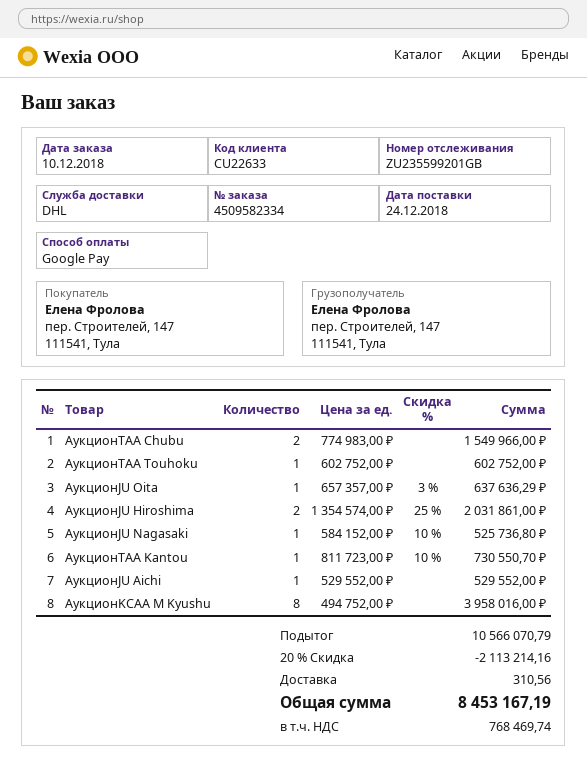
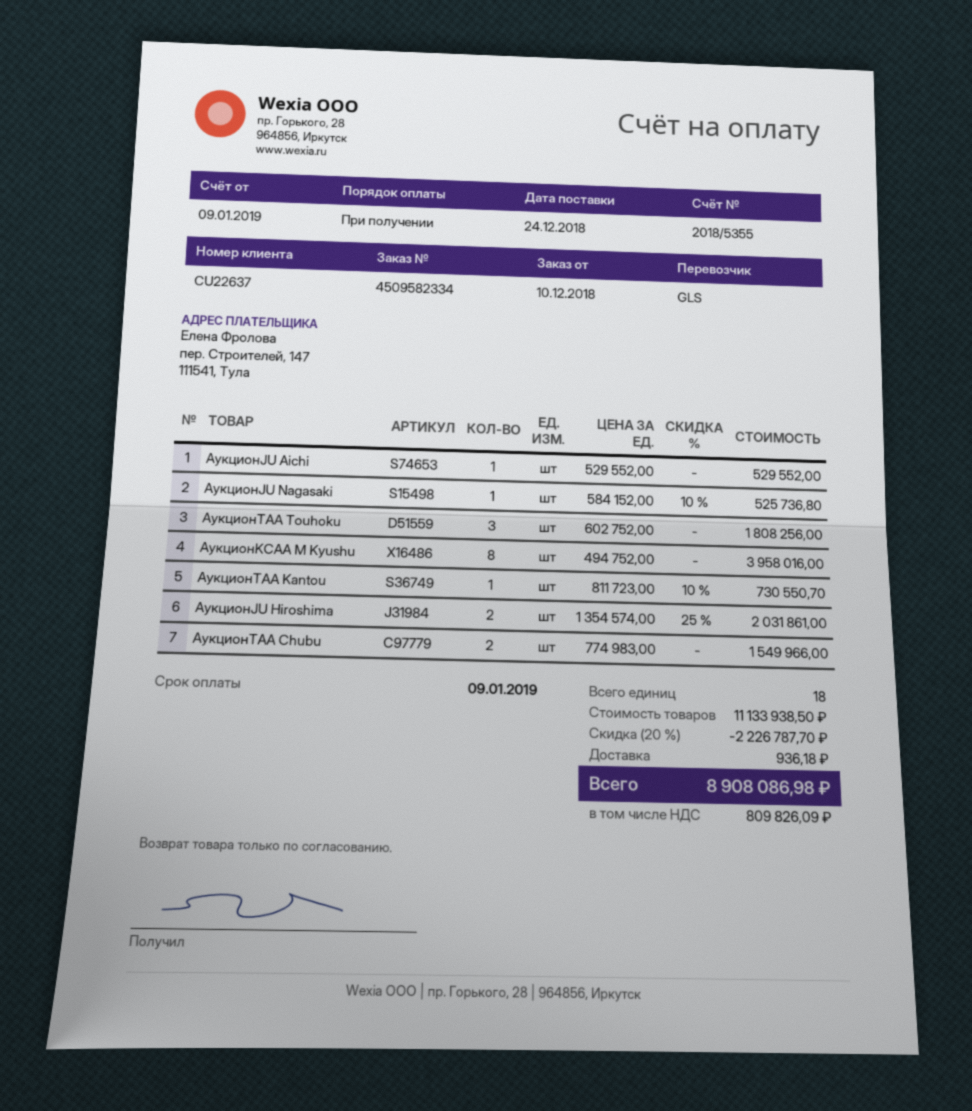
customer number: CU22633 -> CU22637
shipping method: DHL -> GLS
АукционTAA Touhoku: 1 x 602752.00 = 602752.00 -> 3 x 602752.00 = 1808256.00
АукционJU Oita: 1 x 657357.00 - 3% = 637636.29 -> none
subtotal: 10566070.79 -> 11133938.50
discount: 20% = 2113214.16 -> 20% = 2226787.70
shipping: 310.56 -> 936.18
tax: 768469.74 -> 809826.09
total: 8453167.19 -> 8908086.98

